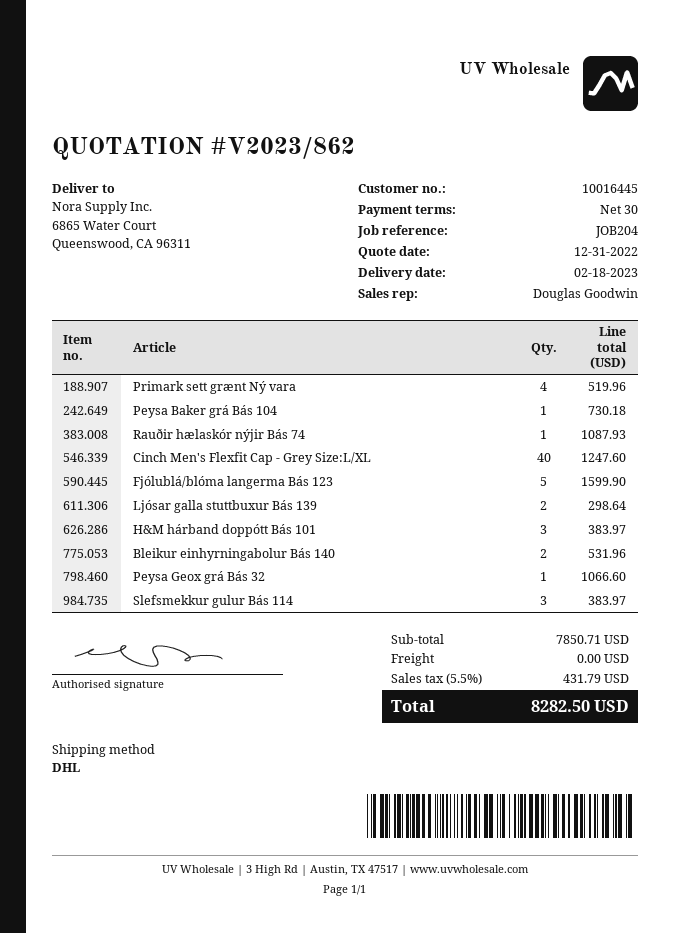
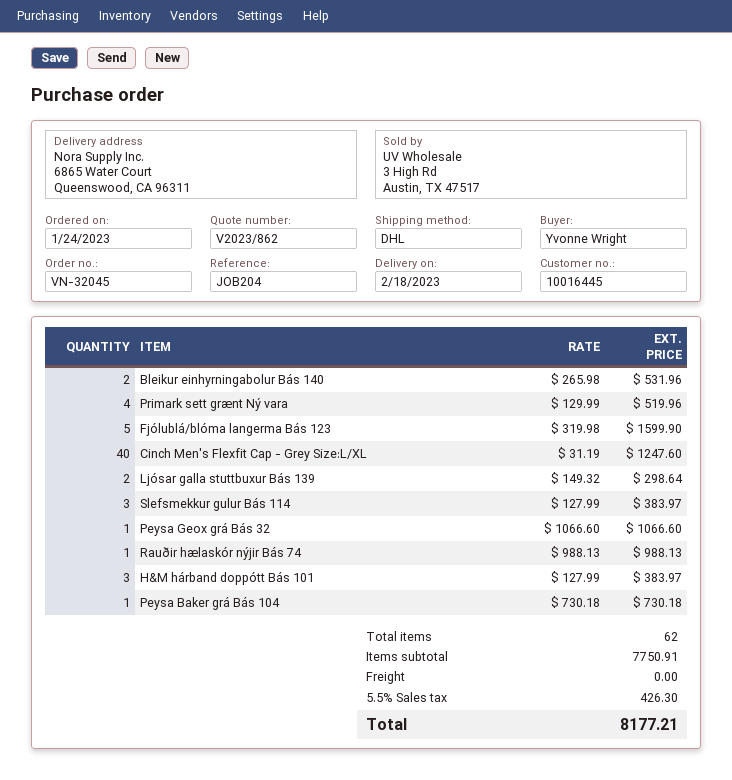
Rauðir hælaskór nýjir Bás 74: 1 for 1087.93 -> 1 for 988.13
subtotal: 7850.71 -> 7750.91
tax: 5.5% = 431.79 -> 5.5% = 426.30
total: 8282.50 -> 8177.21

